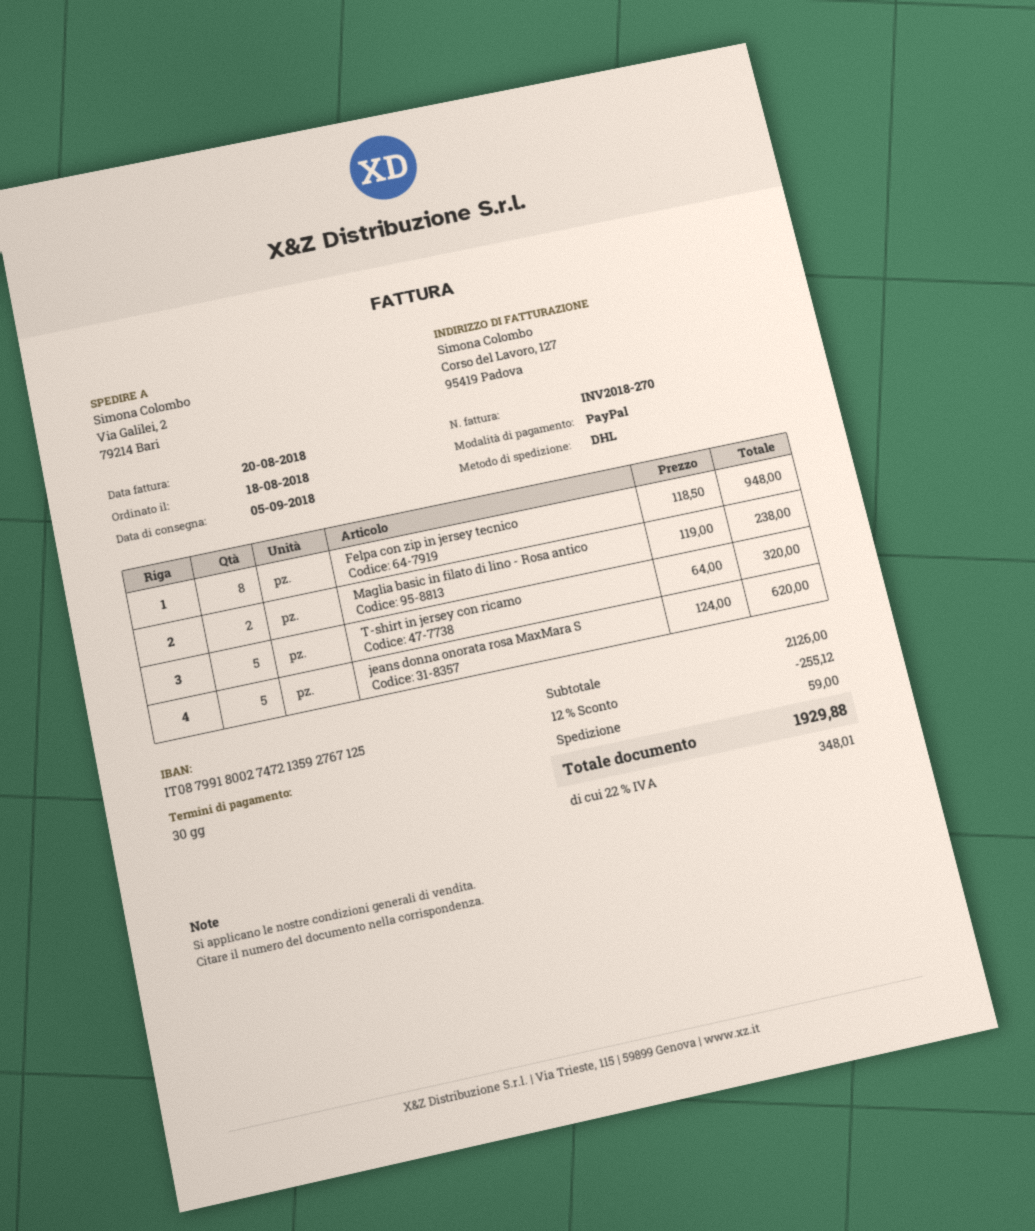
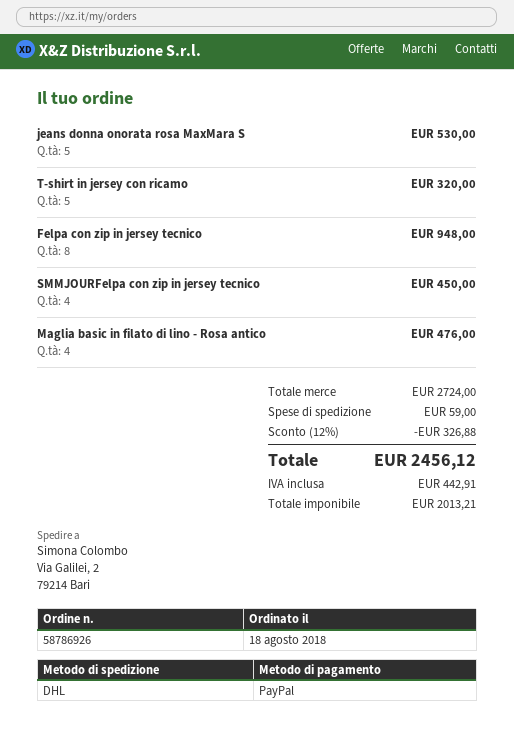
Maglia basic in filato di lino - Rosa antico: 2 for 238.00 -> 4 for 476.00
jeans donna onorata rosa MaxMara S: 5 for 620.00 -> 5 for 530.00
SMMJOURFelpa con zip in jersey tecnico: none -> 4 for 450.00
subtotal: 2126.00 -> 2724.00
discount: 12% = 255.12 -> 12% = 326.88
tax: 348.01 -> 442.91
total: 1929.88 -> 2456.12

